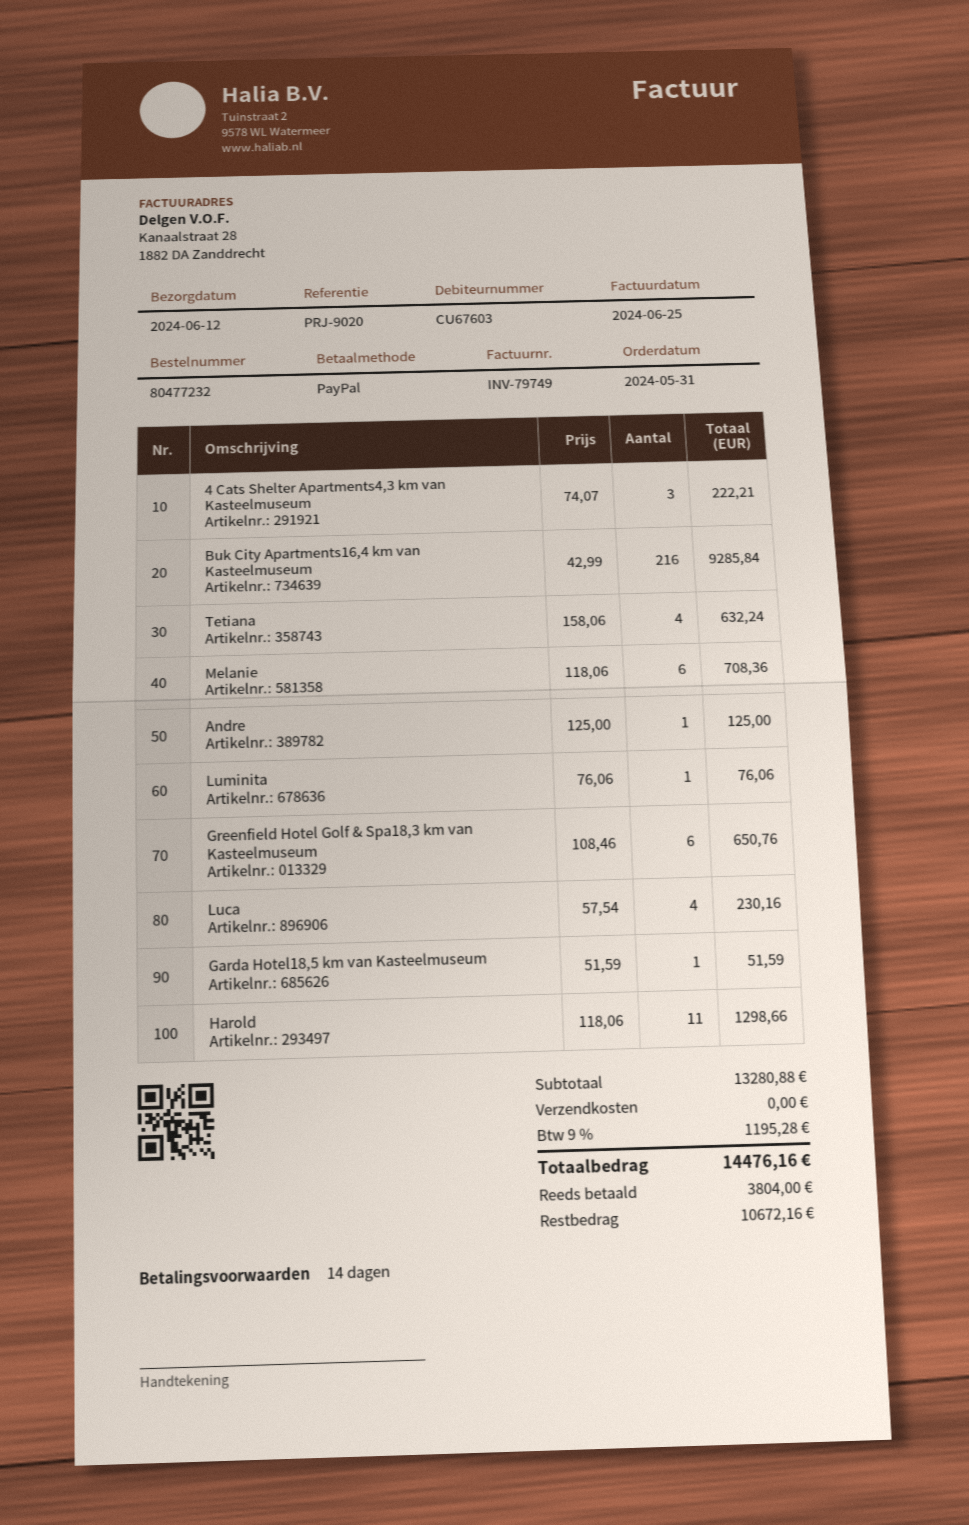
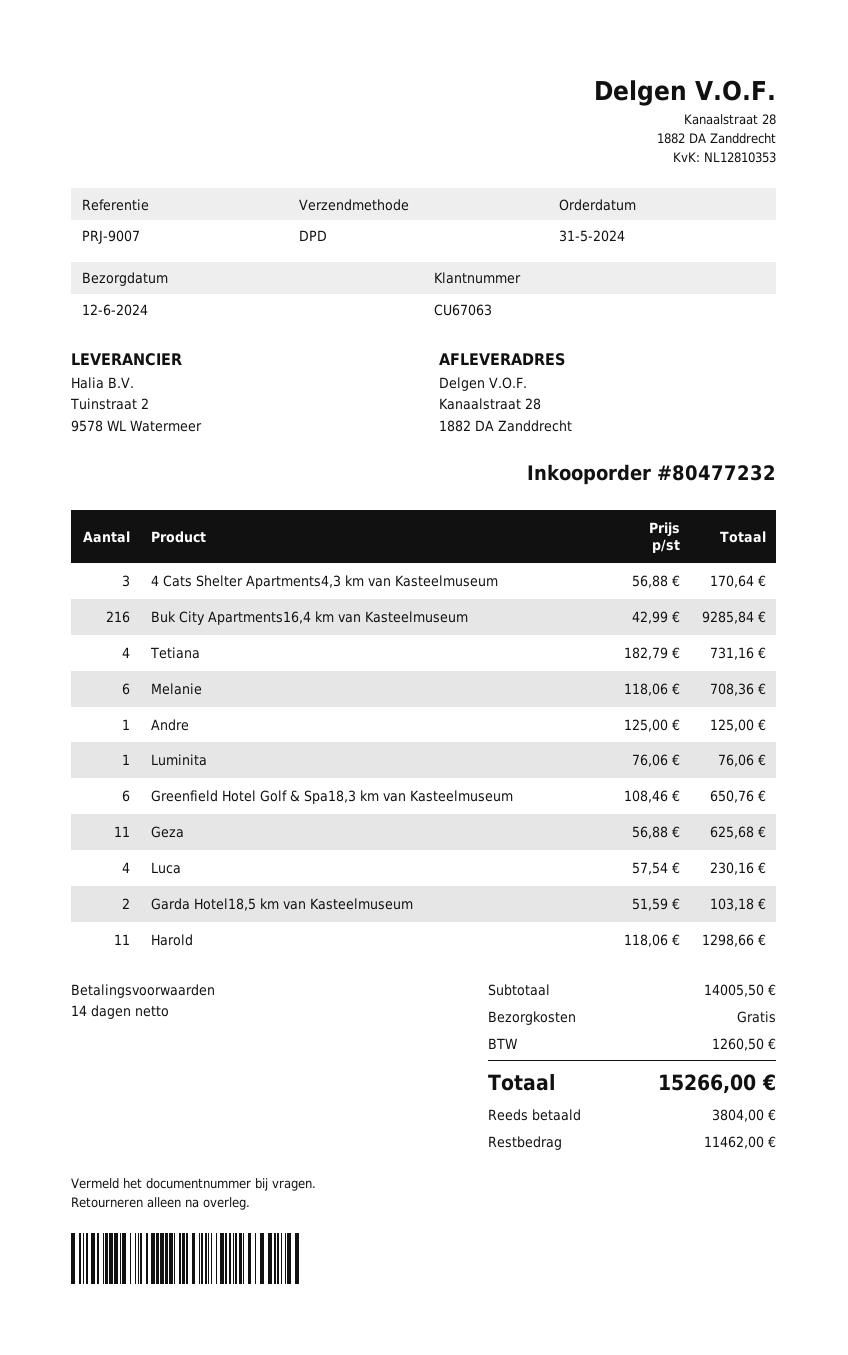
customer number: CU67603 -> CU67063
reference: PRJ-9020 -> PRJ-9007
4 Cats Shelter Apartments4,3 km van Kasteelmuseum: 3 x 74.07 = 222.21 -> 3 x 56.88 = 170.64
Tetiana: 4 x 158.06 = 632.24 -> 4 x 182.79 = 731.16
Garda Hotel18,5 km van Kasteelmuseum: 1 x 51.59 = 51.59 -> 2 x 51.59 = 103.18
Geza: none -> 11 x 56.88 = 625.68
subtotal: 13280.88 -> 14005.50
tax: 1195.28 -> 1260.50
total: 14476.16 -> 15266.00
balance: 10672.16 -> 11462.00

